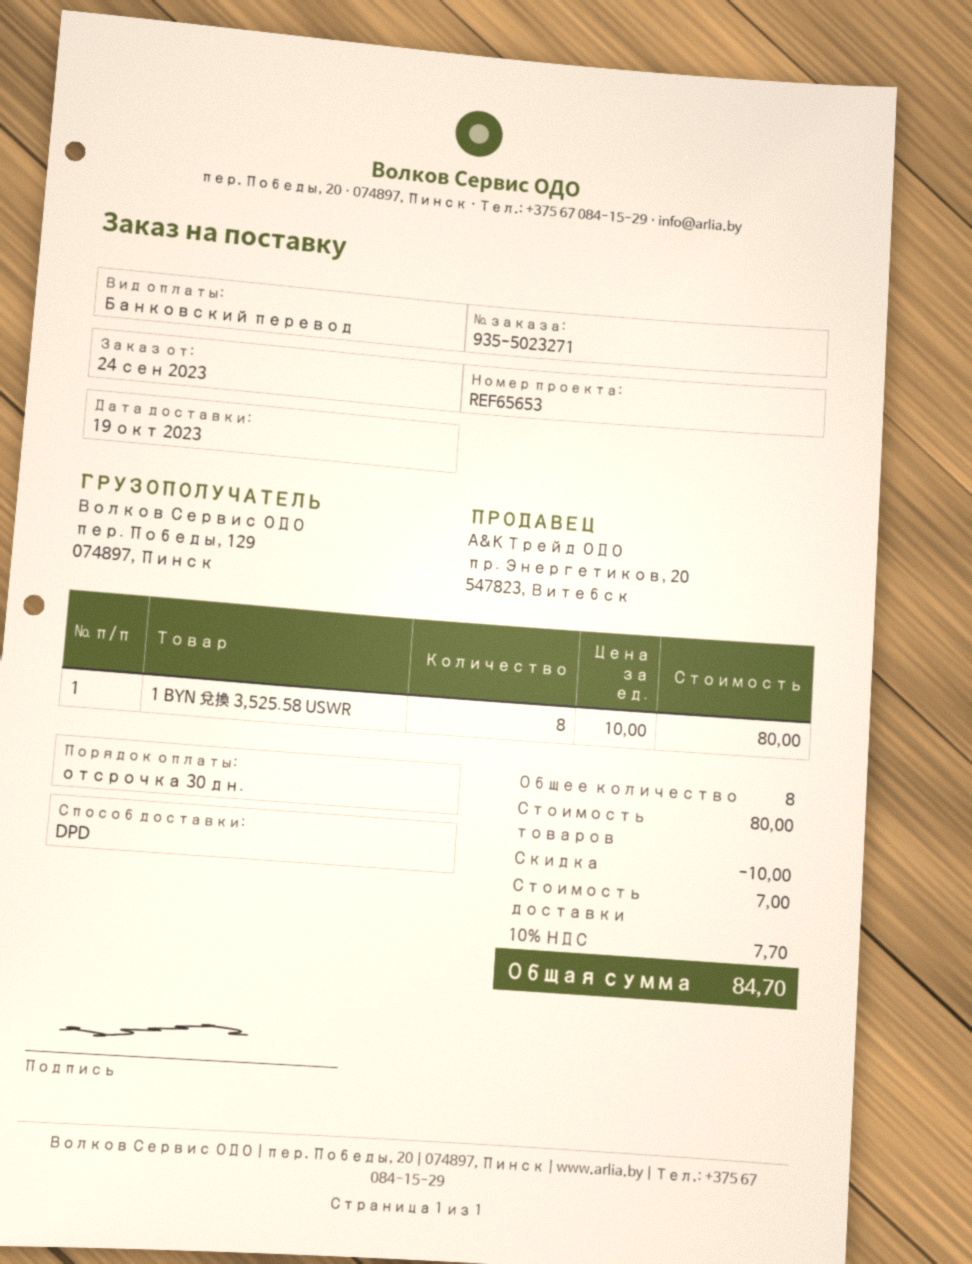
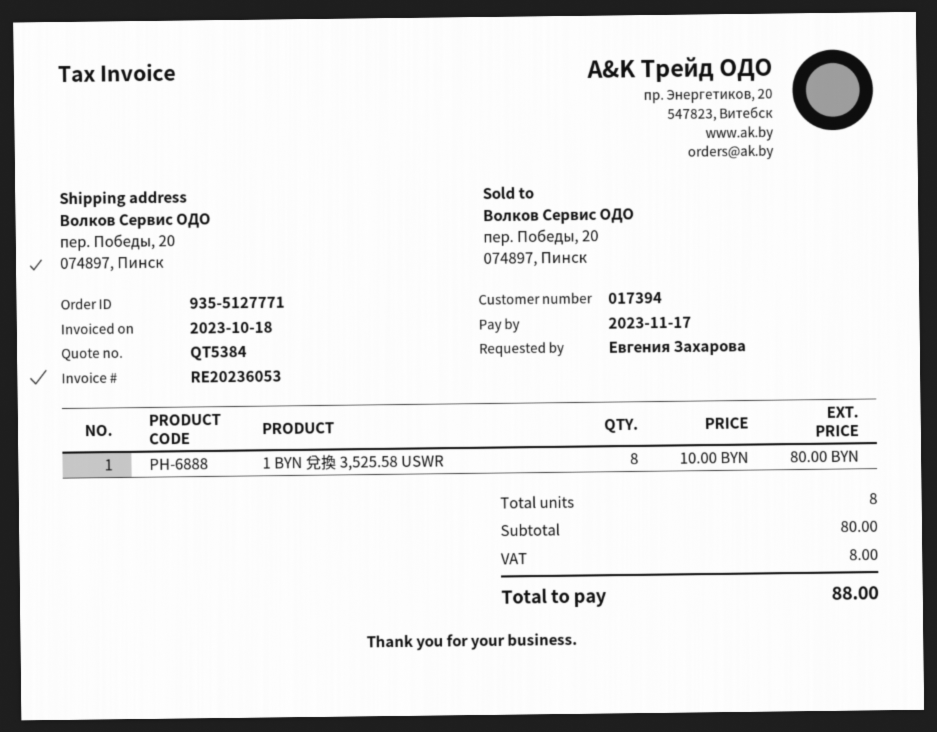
order number: 935-5023271 -> 935-5127771
ship to: пер. Победы, 129, 074897, Пинск -> пер. Победы, 20, 074897, Пинск
discount: 10.00 -> none
shipping: 7.00 -> none
tax: 7.70 -> 8.00
total: 84.70 -> 88.00

